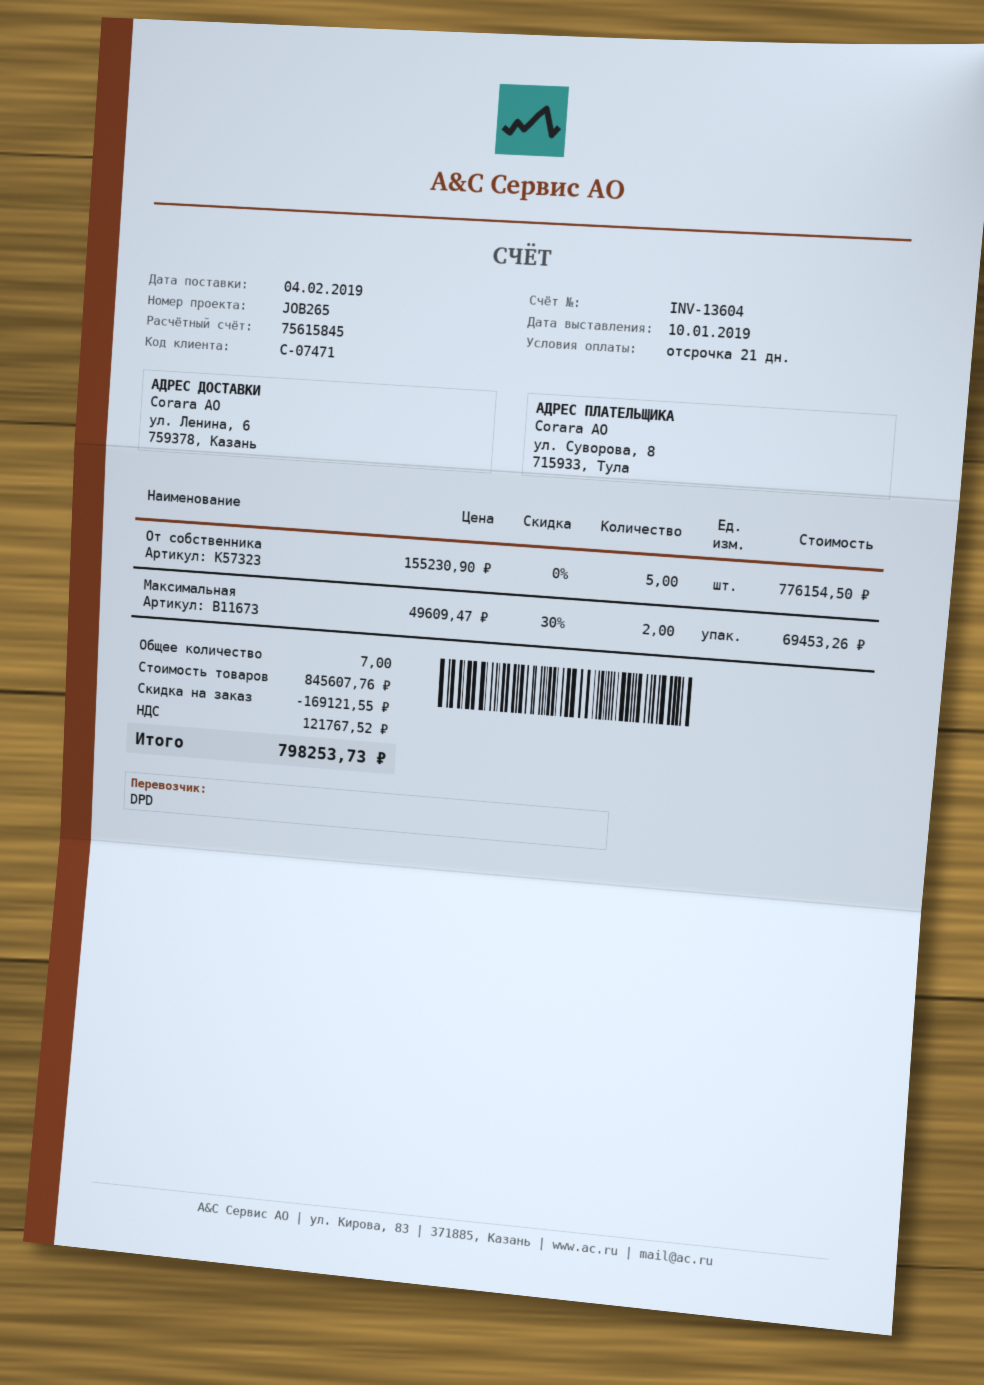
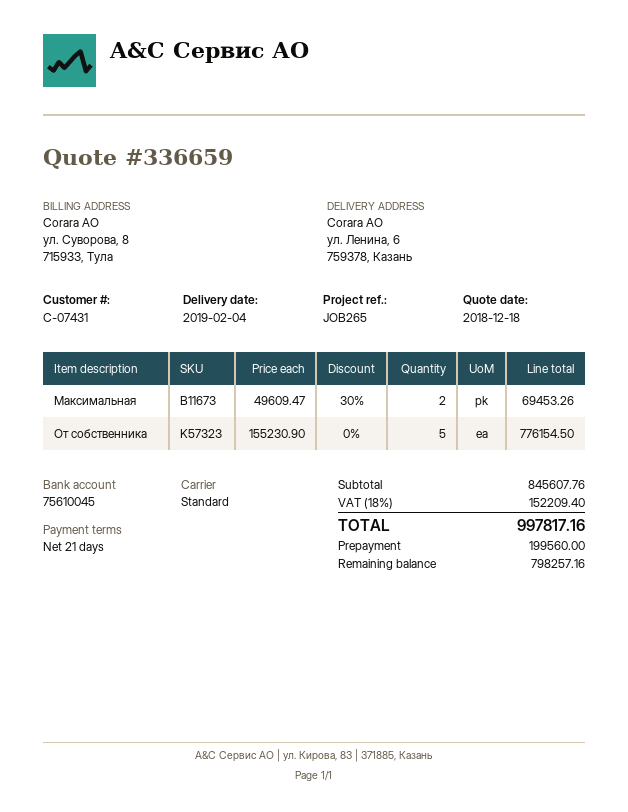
customer number: C-07471 -> C-07431
bank account: 75615845 -> 75610045
shipping method: DPD -> standard
discount: 169121.55 -> none
tax: 121767.52 -> 152209.40
total: 798253.73 -> 997817.16

